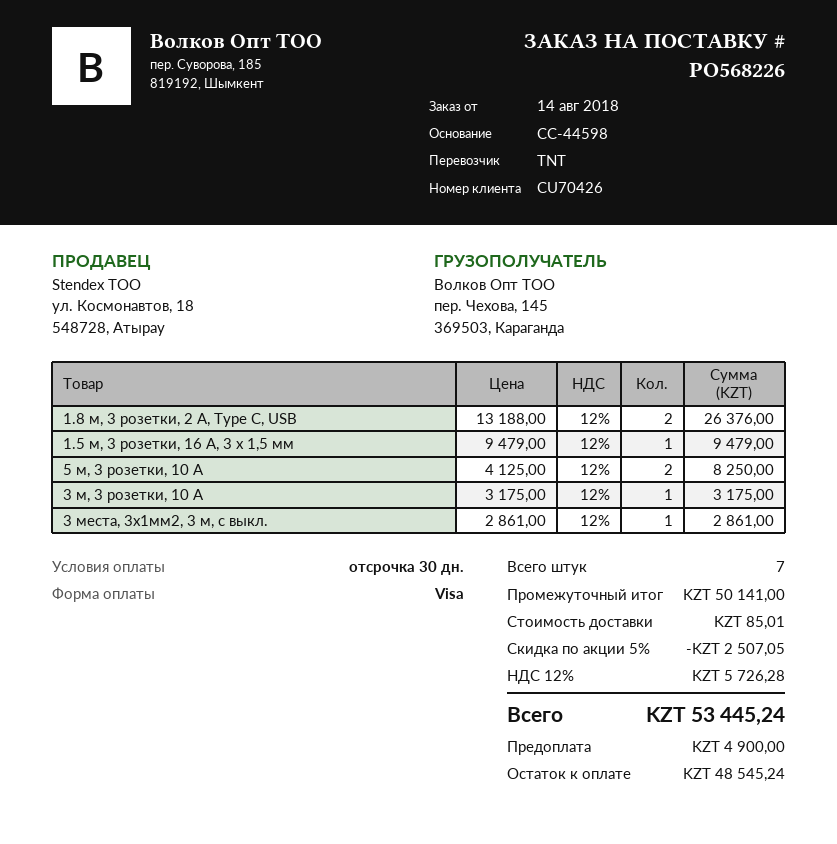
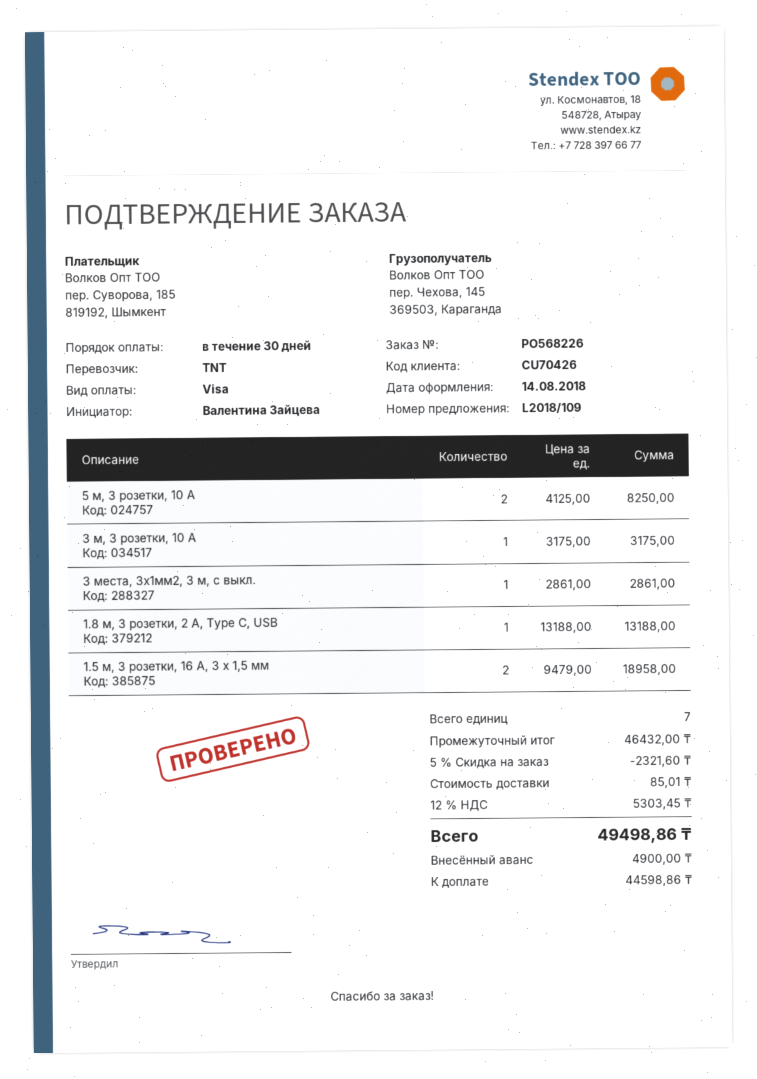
1.8 м, 3 розетки, 2 А, Type C, USB: 2 x 13188.00 = 26376.00 -> 1 x 13188.00 = 13188.00
1.5 м, 3 розетки, 16 А, 3 х 1,5 мм: 1 x 9479.00 = 9479.00 -> 2 x 9479.00 = 18958.00
subtotal: 50141.00 -> 46432.00
discount: 5% = 2507.05 -> 5% = 2321.60
tax: 12% = 5726.28 -> 12% = 5303.45
total: 53445.24 -> 49498.86
balance: 48545.24 -> 44598.86

